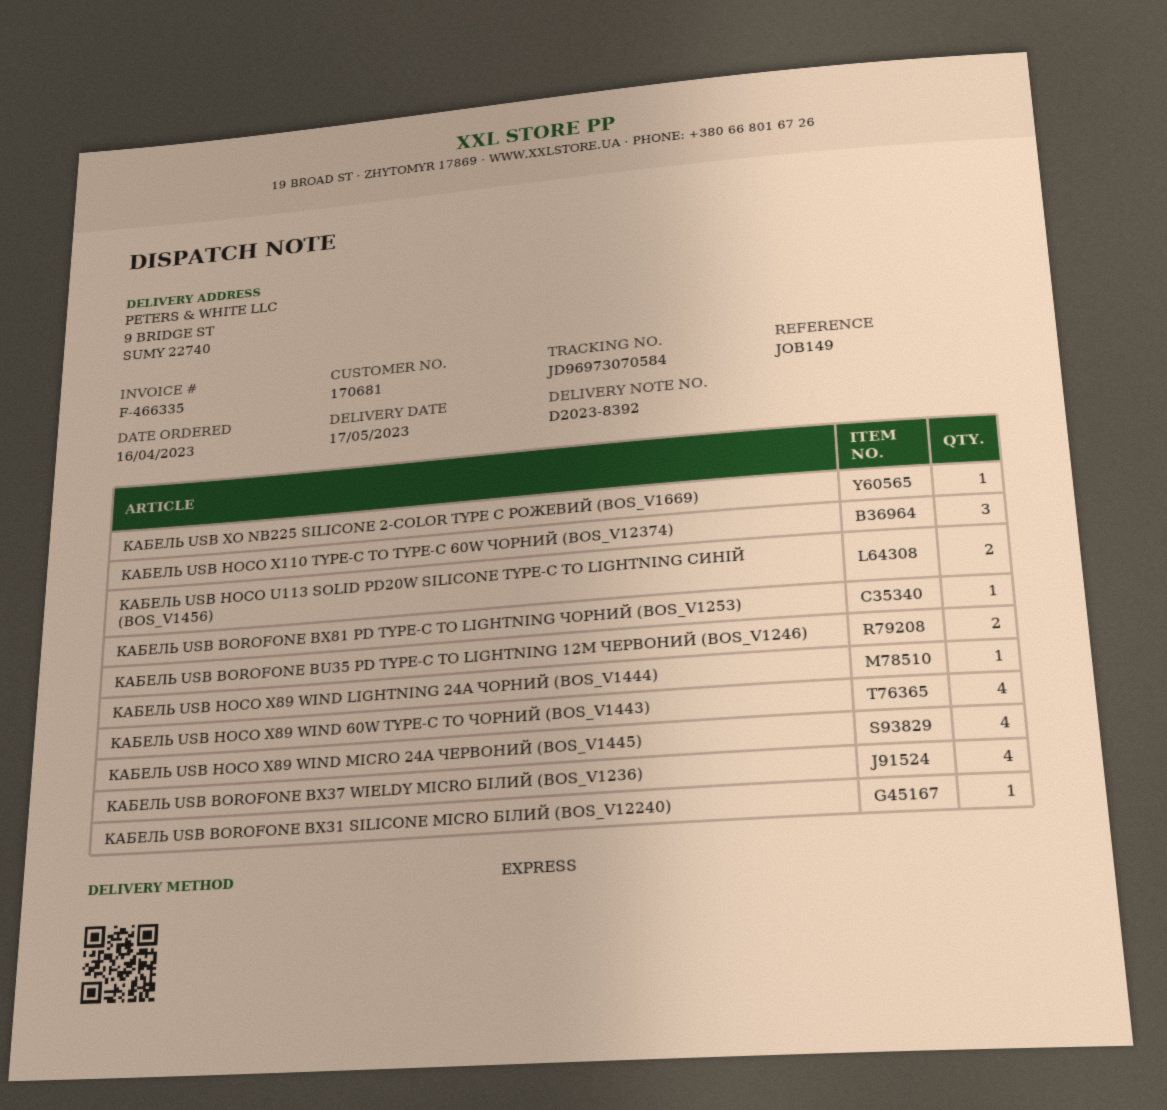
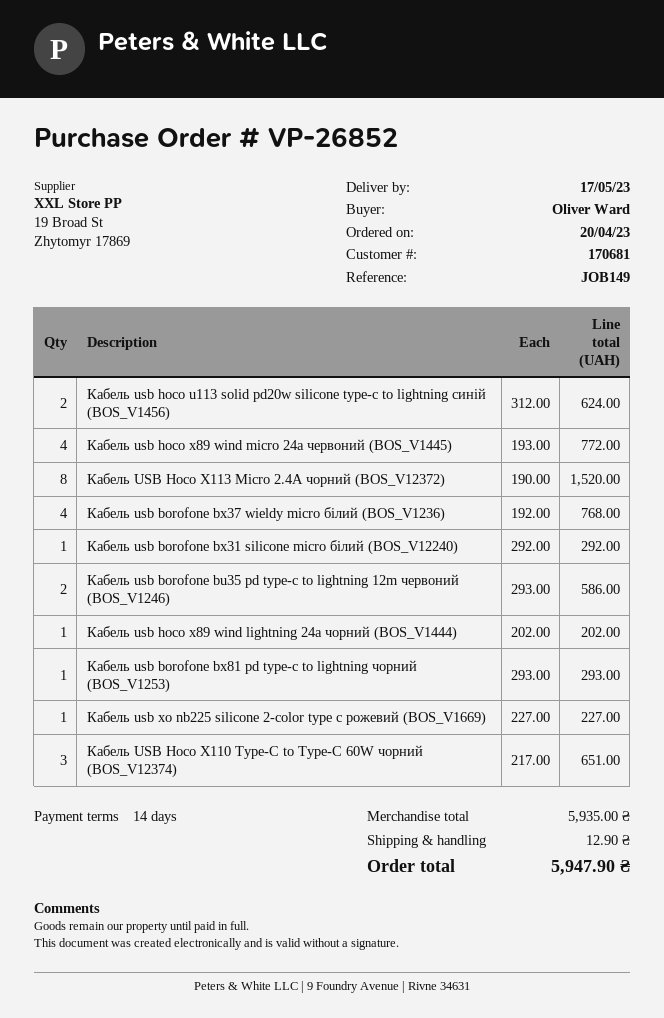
order date: 2023-04-16 -> 2023-04-20
КАБЕЛЬ USB HOCO X89 WIND 60W TYPE-C TO ЧОРНИЙ (BOS_V1443): 4 -> none
Кабель USB Hoco X113 Micro 2.4A чорний (BOS_V12372): none -> 8

